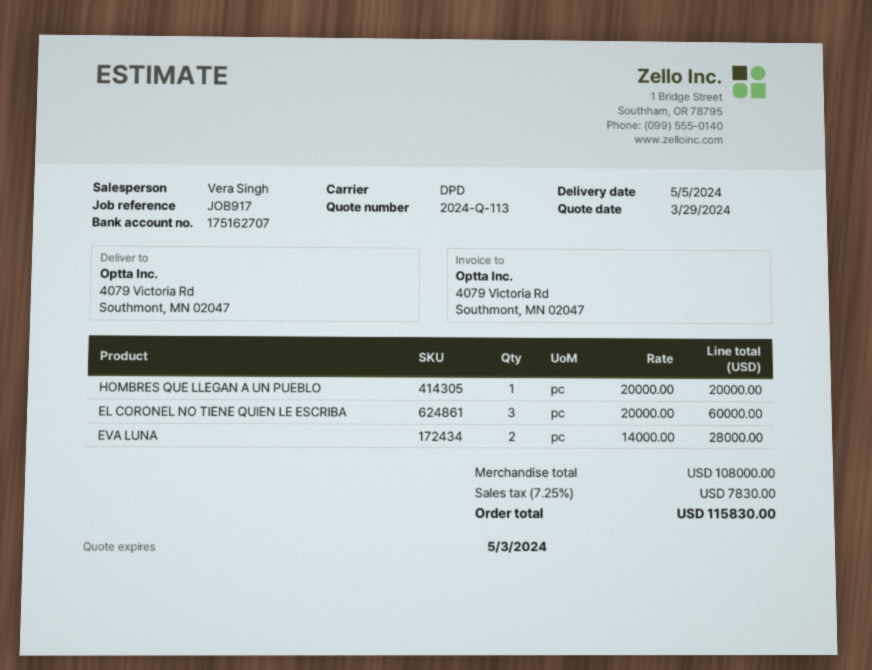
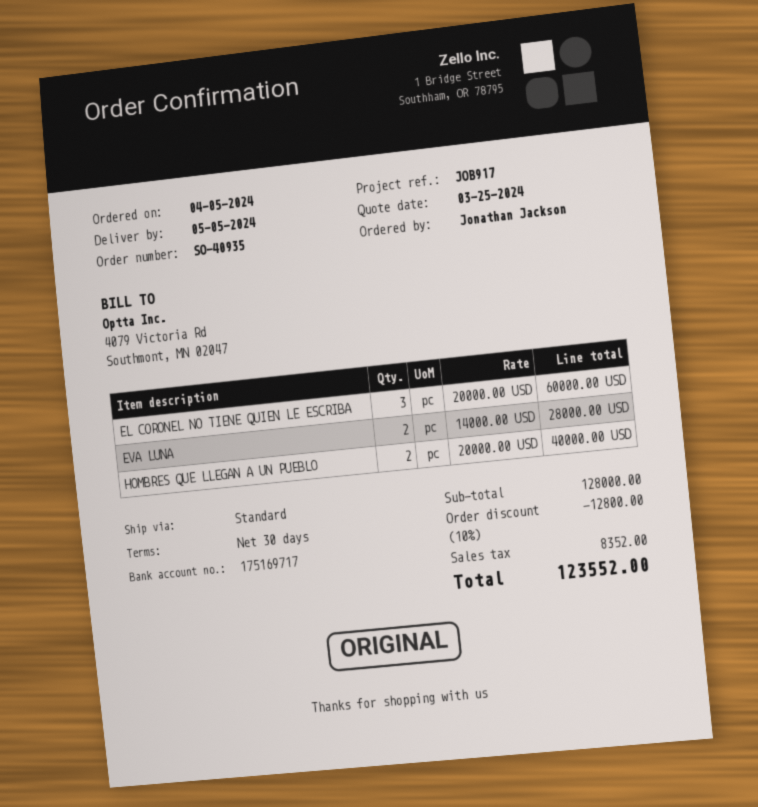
quote date: 2024-03-29 -> 2024-03-25
bank account: 175162707 -> 175169717
shipping method: DPD -> standard
HOMBRES QUE LLEGAN A UN PUEBLO: 1 x 20000.00 = 20000.00 -> 2 x 20000.00 = 40000.00
subtotal: 108000.00 -> 128000.00
discount: none -> 10% = 12800.00
tax: 7830.00 -> 8352.00
total: 115830.00 -> 123552.00

